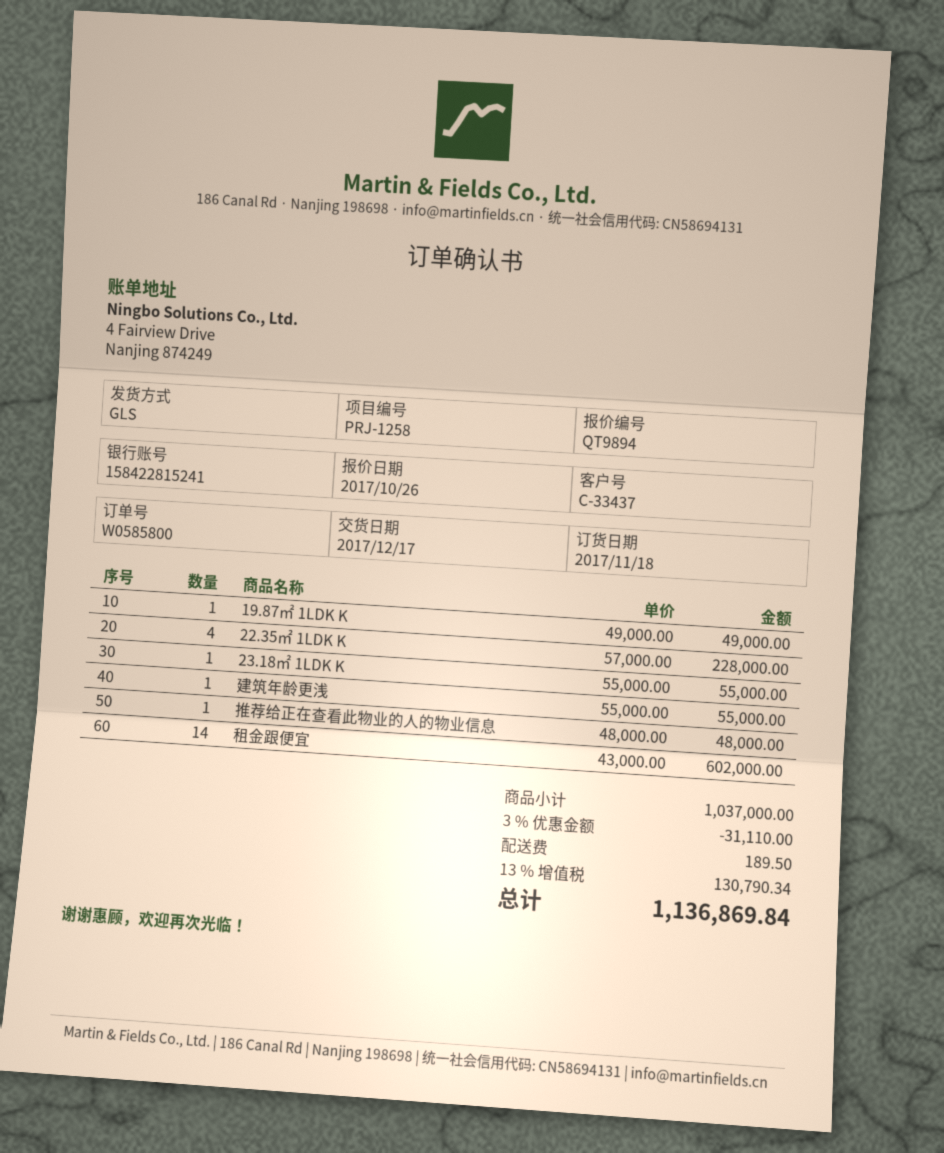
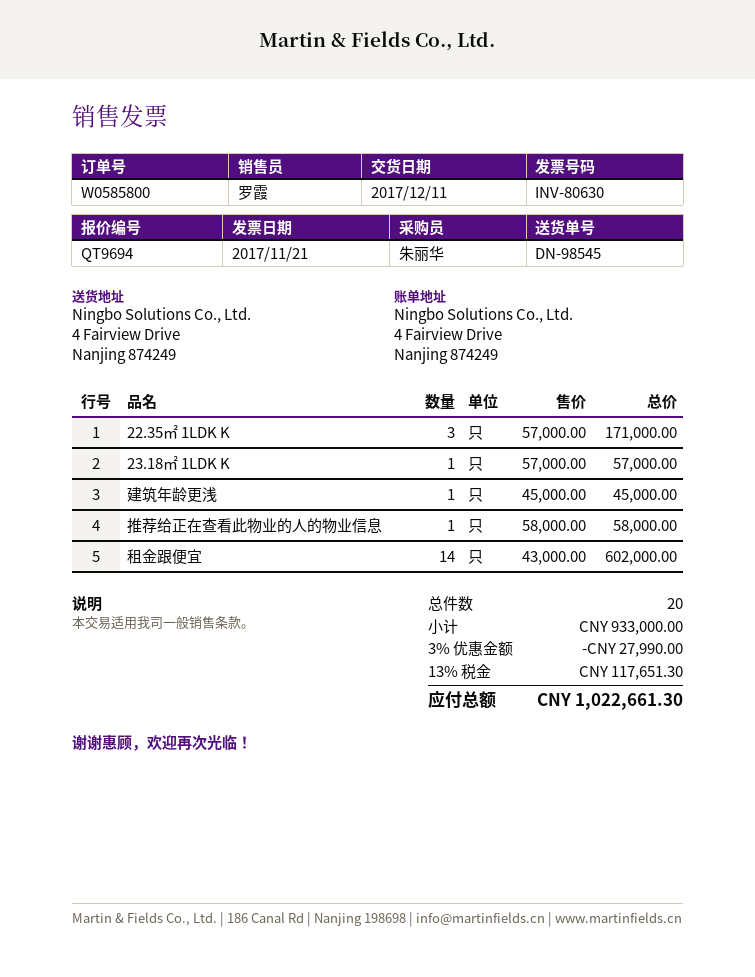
quote number: QT9894 -> QT9694
delivery date: 2017-12-17 -> 2017-12-11
19.87㎡ 1LDK K: 1 x 49000.00 = 49000.00 -> none
22.35㎡ 1LDK K: 4 x 57000.00 = 228000.00 -> 3 x 57000.00 = 171000.00
23.18㎡ 1LDK K: 1 x 55000.00 = 55000.00 -> 1 x 57000.00 = 57000.00
建筑年龄更浅: 1 x 55000.00 = 55000.00 -> 1 x 45000.00 = 45000.00
推荐给正在查看此物业的人的物业信息: 1 x 48000.00 = 48000.00 -> 1 x 58000.00 = 58000.00
subtotal: 1037000.00 -> 933000.00
discount: 3% = 31110.00 -> 3% = 27990.00
shipping: 189.50 -> none
tax: 13% = 130790.34 -> 13% = 117651.30
total: 1136869.84 -> 1022661.30

